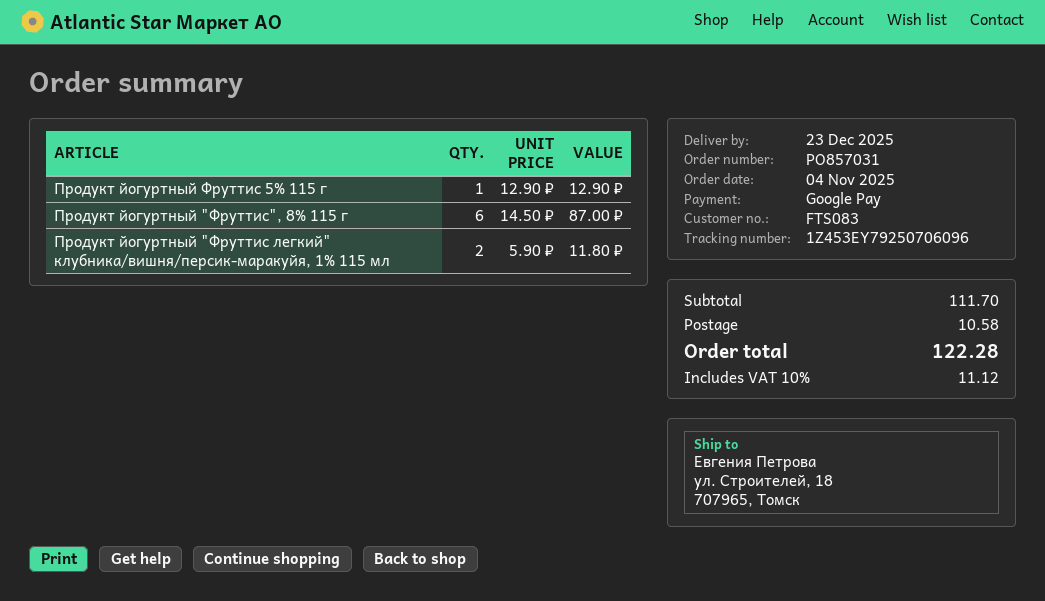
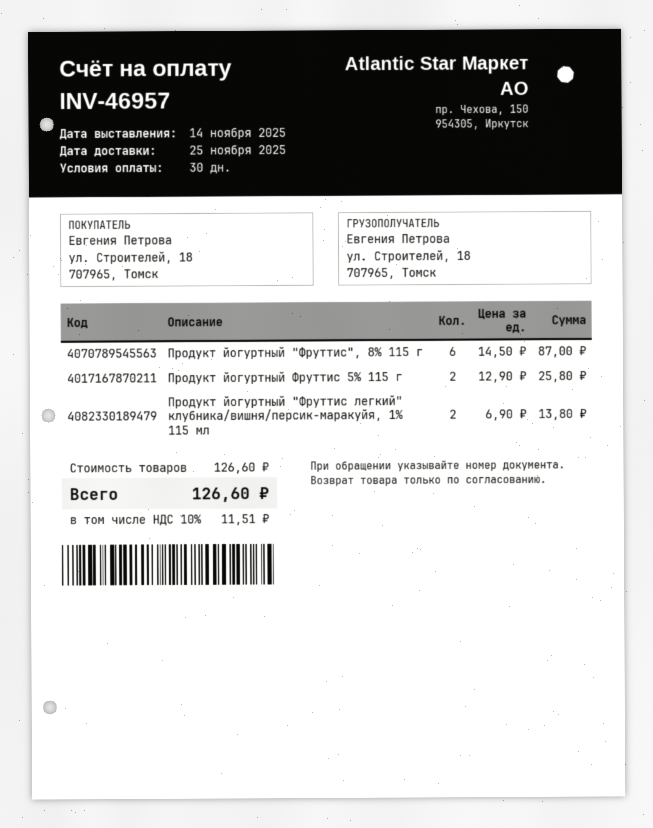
delivery date: 2025-12-23 -> 2025-11-25
Продукт йогуртный Фруттис 5% 115 г: 1 x 12.90 = 12.90 -> 2 x 12.90 = 25.80
Продукт йогуртный "Фруттис легкий" клубника/вишня/персик-маракуйя, 1% 115 мл: 2 x 5.90 = 11.80 -> 2 x 6.90 = 13.80
subtotal: 111.70 -> 126.60
shipping: 10.58 -> none
tax: 10% = 11.12 -> 10% = 11.51
total: 122.28 -> 126.60

